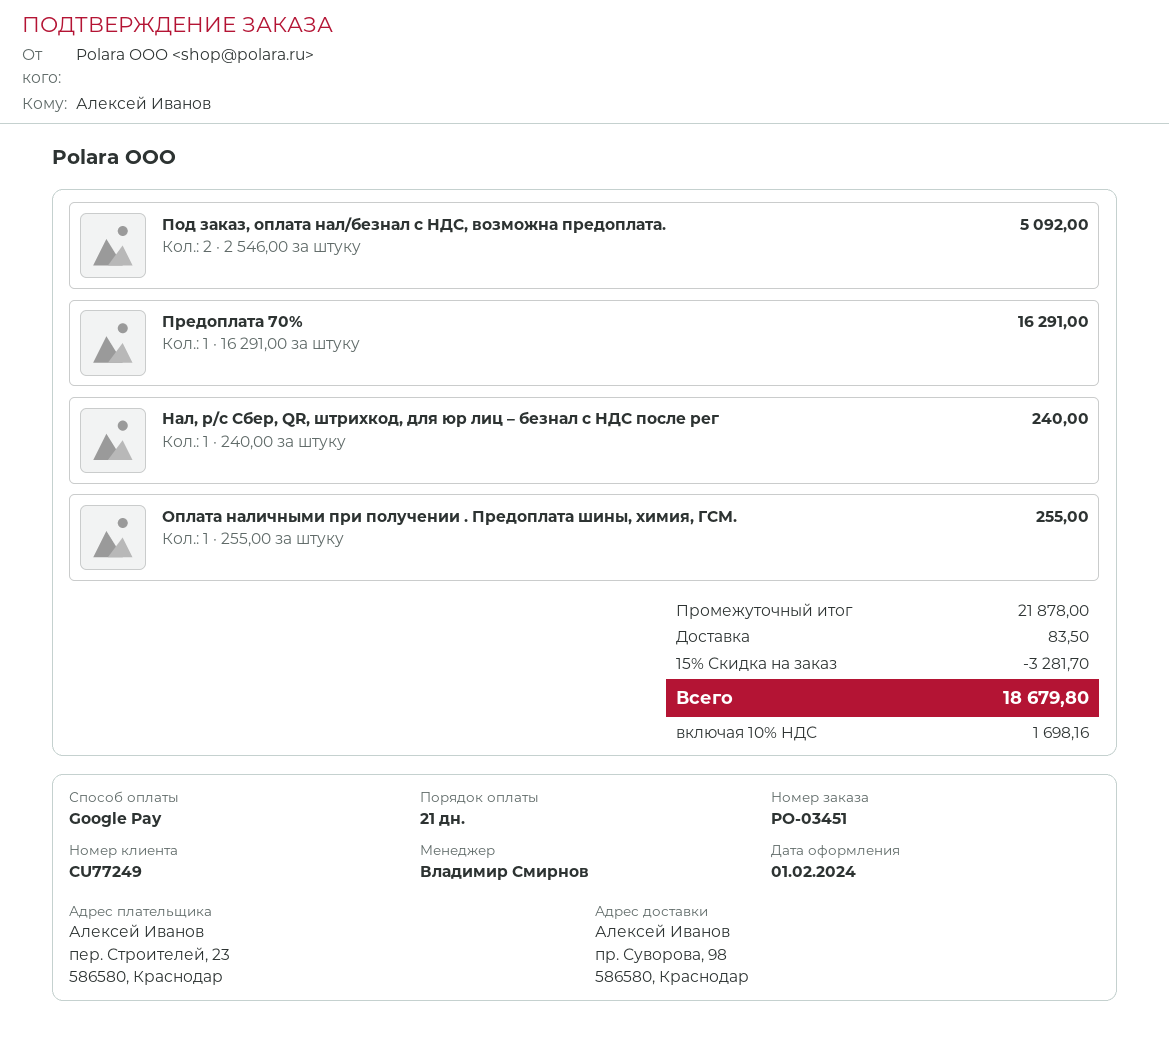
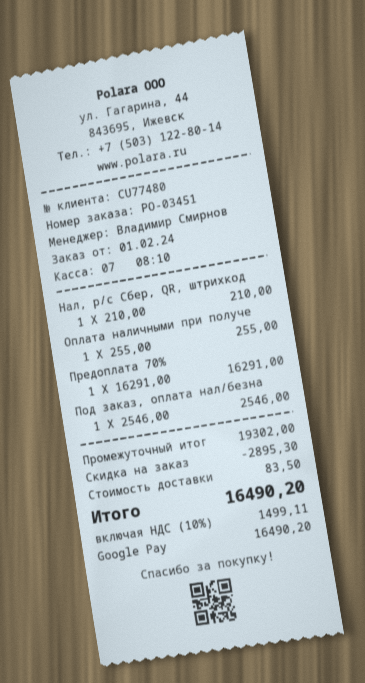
customer number: CU77249 -> CU77480
Под заказ, оплата нал/безнал с НДС, возможна предоплата.: 2 x 2546.00 = 5092.00 -> 1 x 2546.00 = 2546.00
Нал, р/с Сбер, QR, штрихкод, для юр лиц – безнал с НДС после рег: 1 x 240.00 = 240.00 -> 1 x 210.00 = 210.00
subtotal: 21878.00 -> 19302.00
discount: 3281.70 -> 2895.30
tax: 10% = 1698.16 -> 10% = 1499.11
total: 18679.80 -> 16490.20

